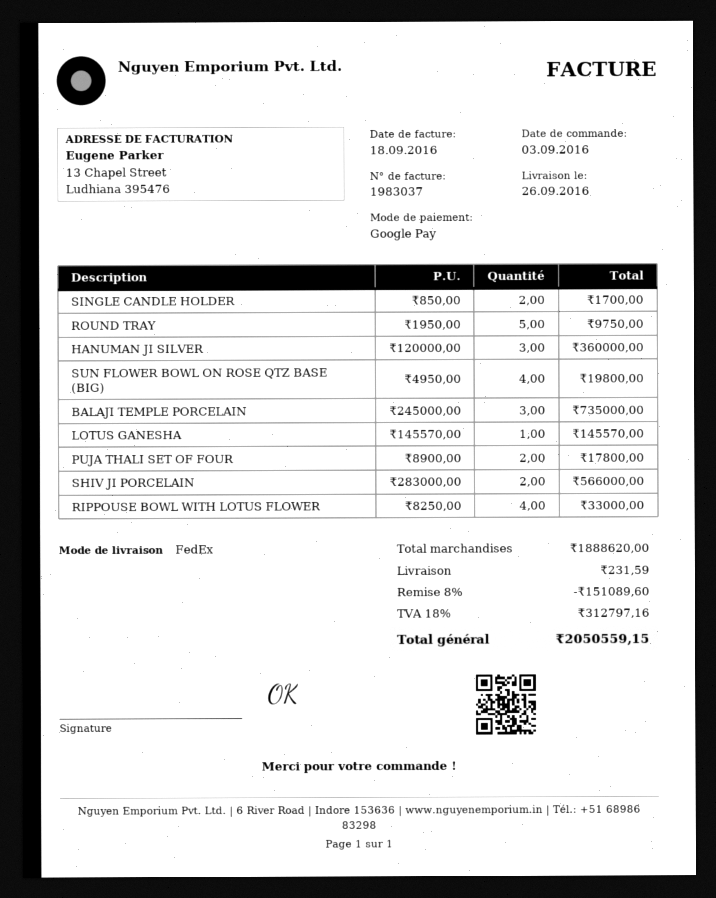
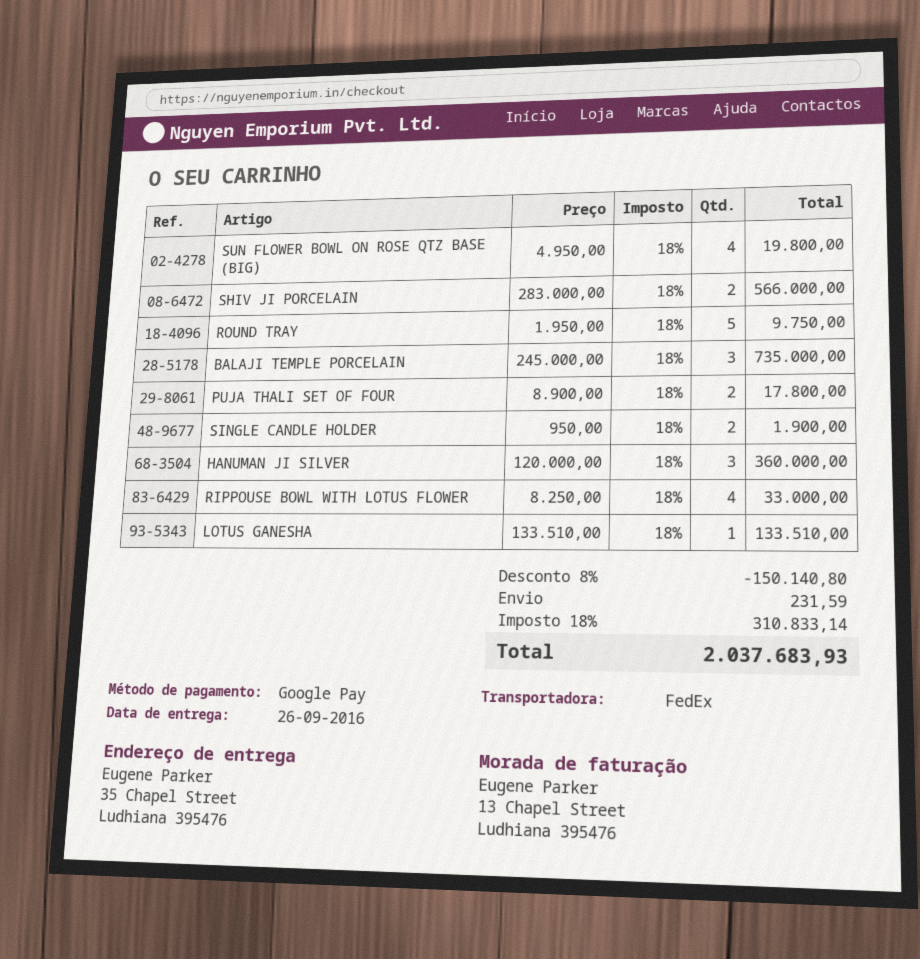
SINGLE CANDLE HOLDER: 2 x 850.00 = 1700.00 -> 2 x 950.00 = 1900.00
LOTUS GANESHA: 1 x 145570.00 = 145570.00 -> 1 x 133510.00 = 133510.00
discount: 8% = 151089.60 -> 8% = 150140.80
tax: 18% = 312797.16 -> 18% = 310833.14
total: 2050559.15 -> 2037683.93

